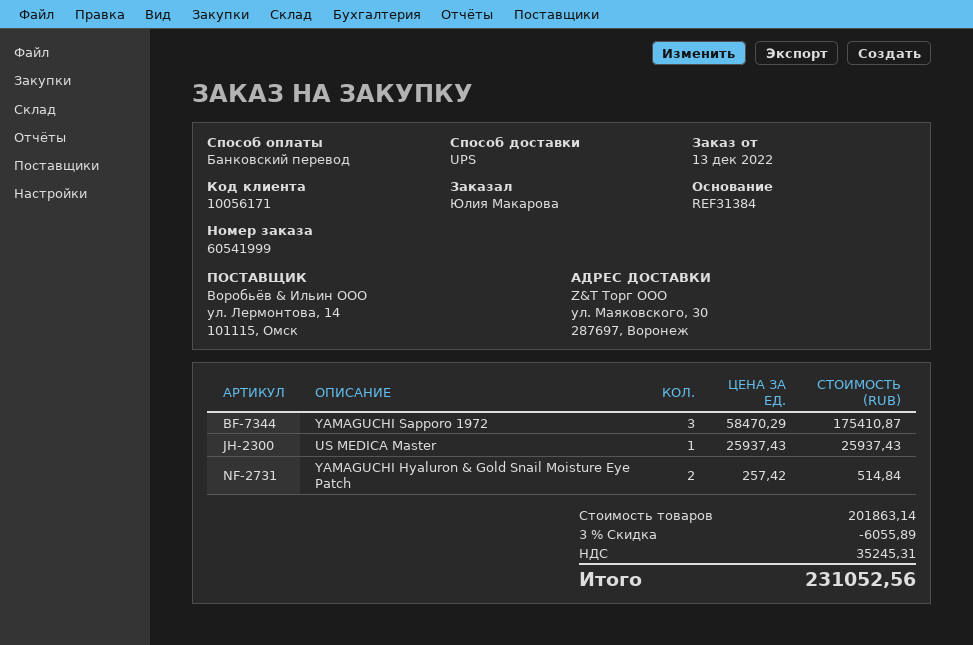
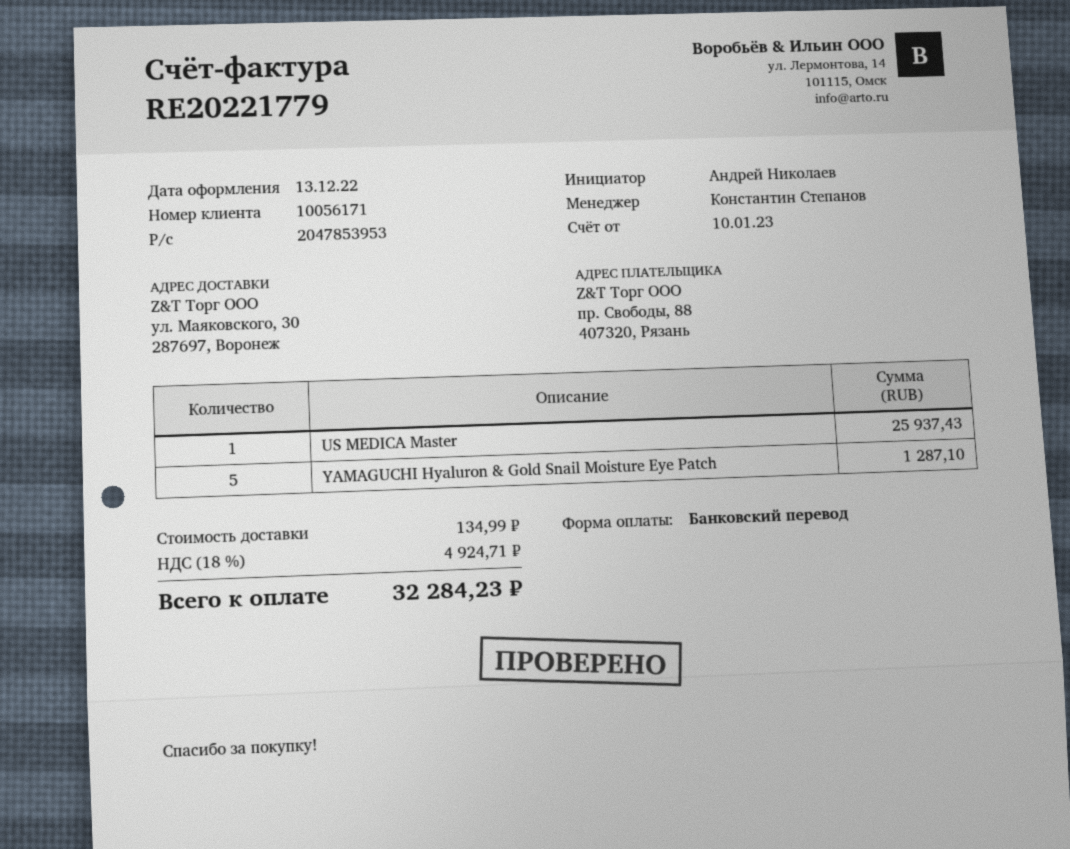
ordered by: Юлия Макарова -> Андрей Николаев
YAMAGUCHI Sapporo 1972: 3 for 175410.87 -> none
YAMAGUCHI Hyaluron & Gold Snail Moisture Eye Patch: 2 for 514.84 -> 5 for 1287.10
discount: 3% = 6055.89 -> none
shipping: none -> 134.99
tax: 35245.31 -> 4924.71
total: 231052.56 -> 32284.23

